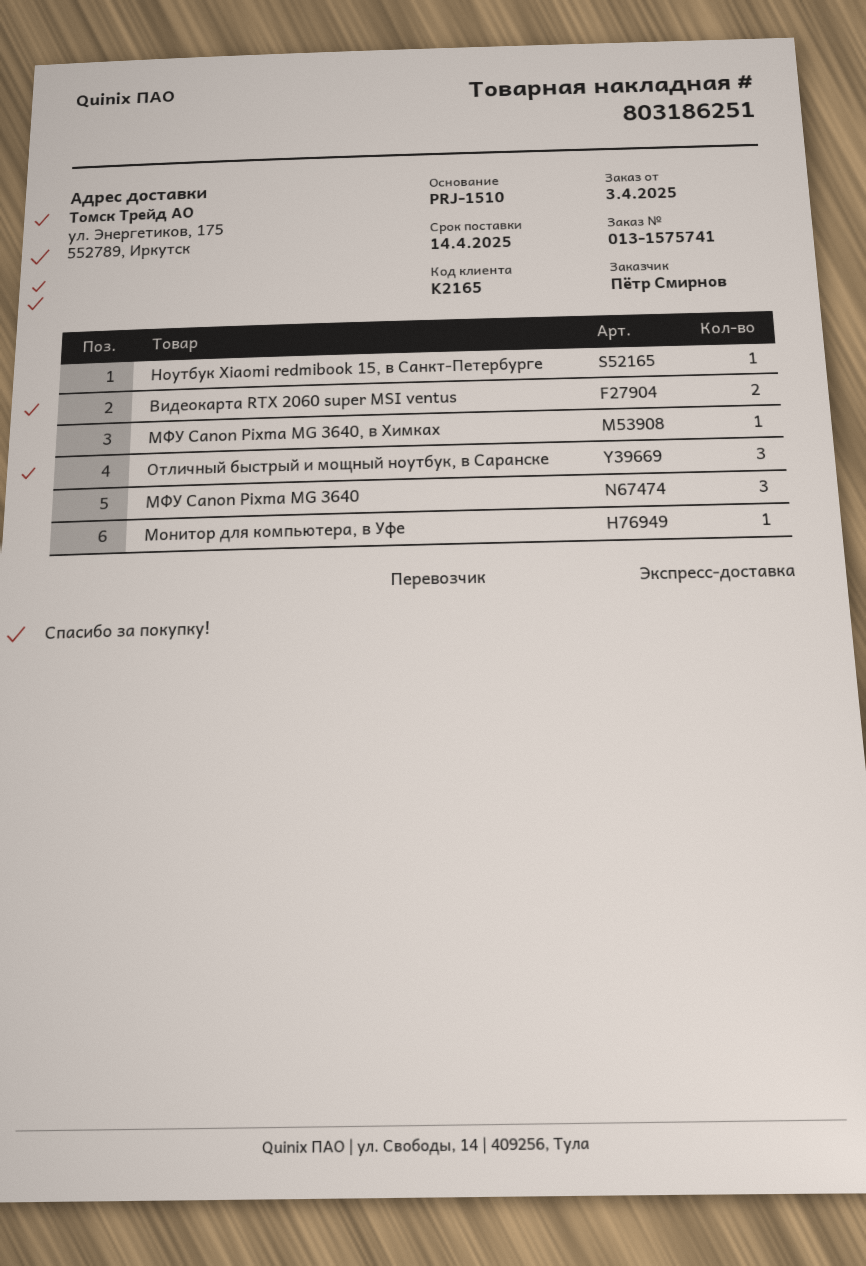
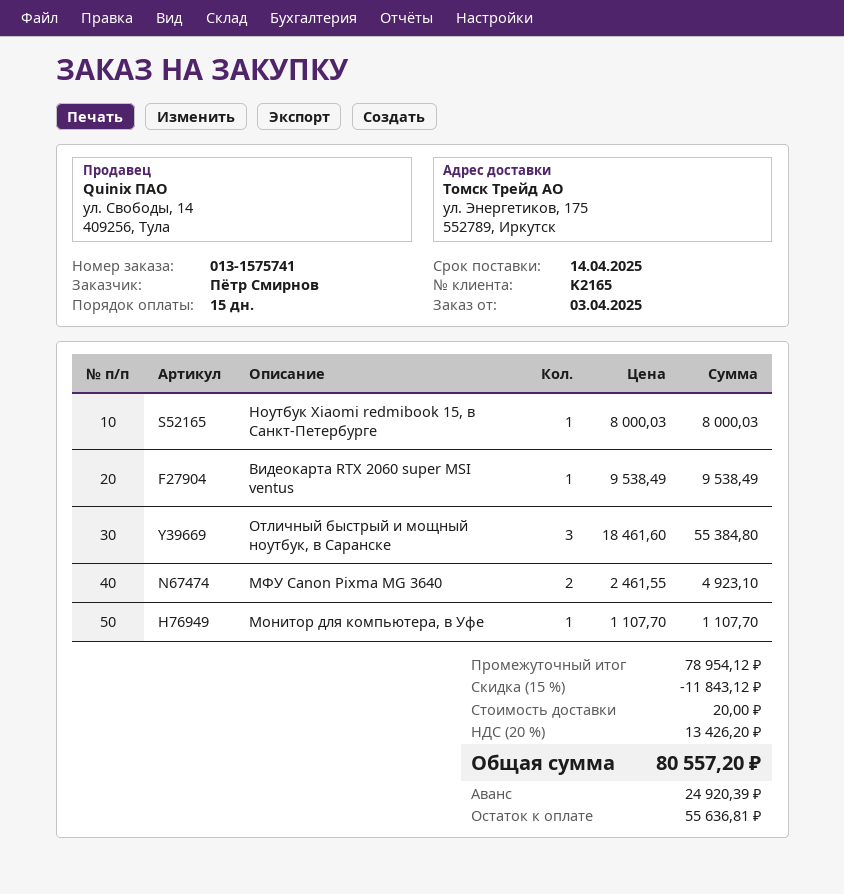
Видеокарта RTX 2060 super MSI ventus: 2 -> 1
МФУ Canon Pixma MG 3640, в Химках: 1 -> none
МФУ Canon Pixma MG 3640: 3 -> 2

